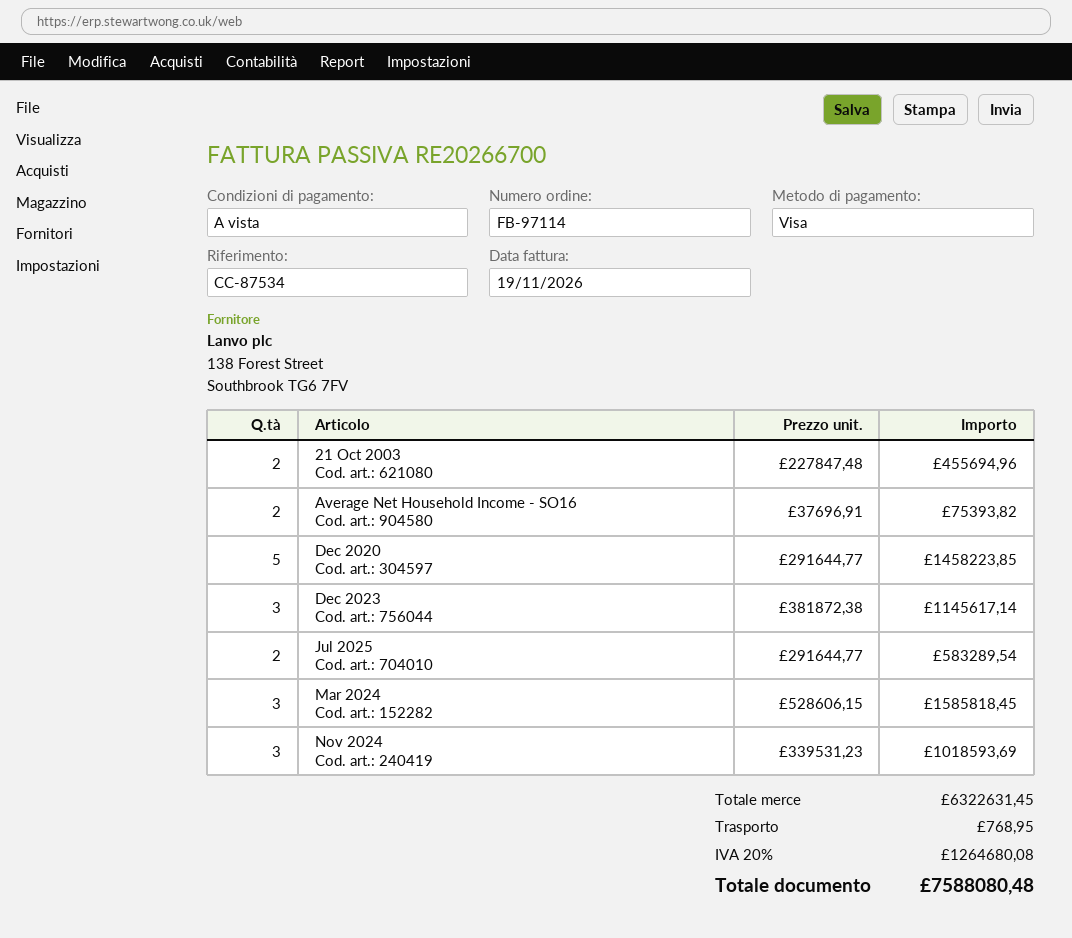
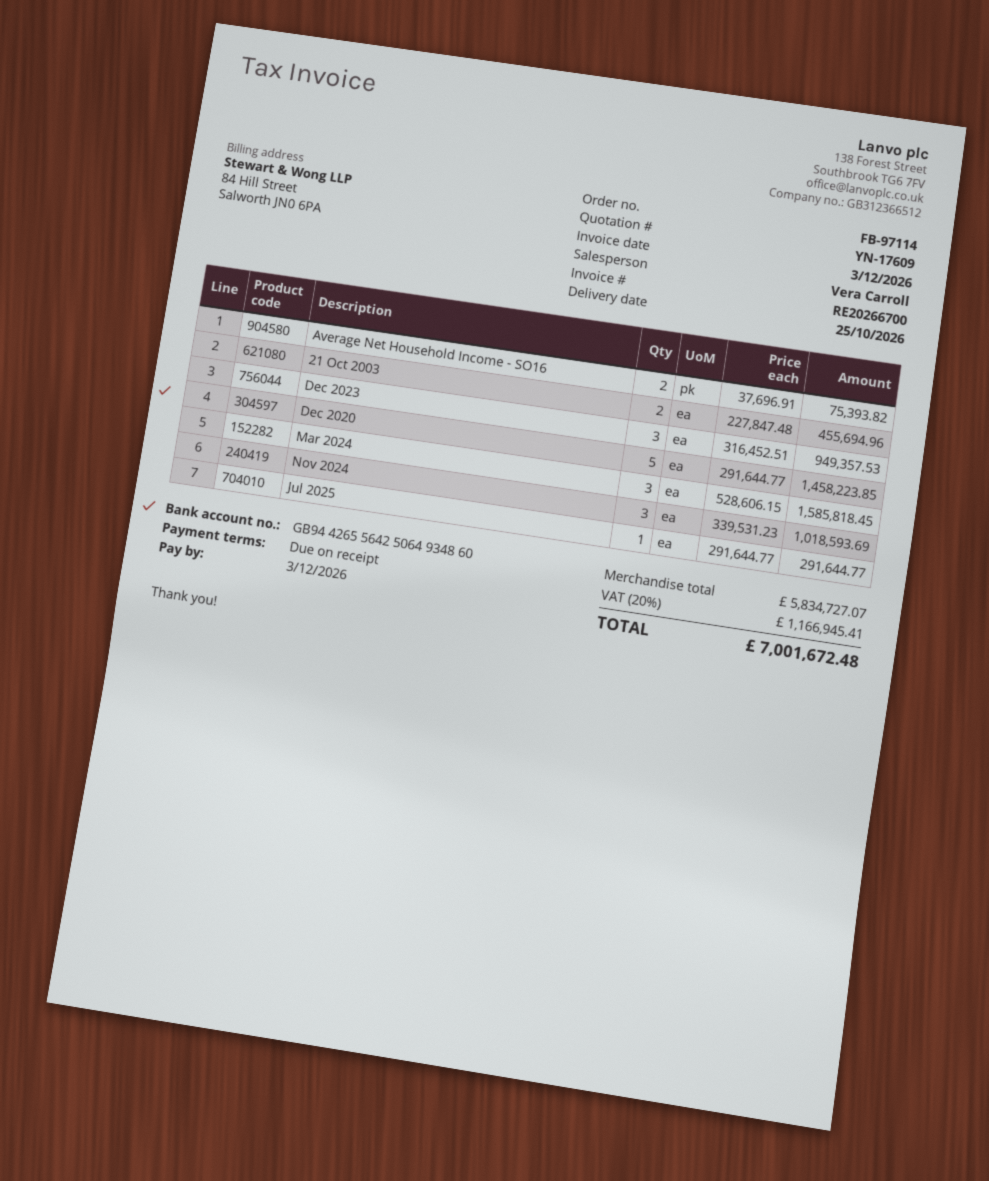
invoice date: 2026-11-19 -> 2026-12-03
Dec 2023: 3 x 381872.38 = 1145617.14 -> 3 x 316452.51 = 949357.53
Jul 2025: 2 x 291644.77 = 583289.54 -> 1 x 291644.77 = 291644.77
subtotal: 6322631.45 -> 5834727.07
shipping: 768.95 -> none
tax: 20% = 1264680.08 -> 20% = 1166945.41
total: 7588080.48 -> 7001672.48

